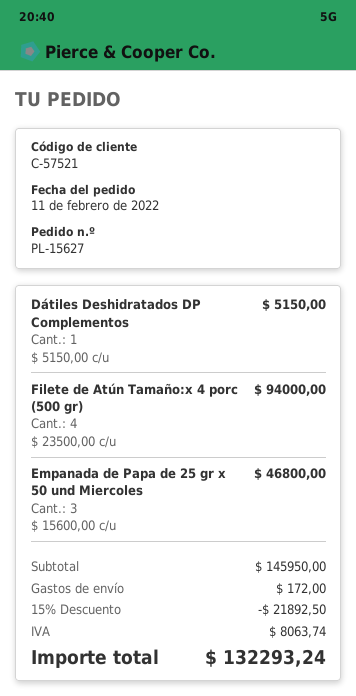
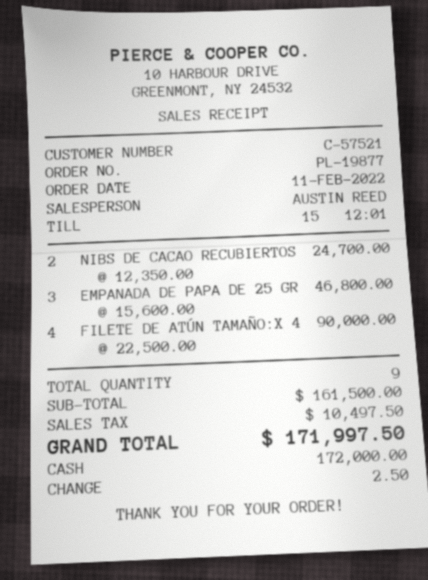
order number: PL-15627 -> PL-19877
Dátiles Deshidratados DP Complementos: 1 x 5150.00 = 5150.00 -> none
Filete de Atún Tamaño:x 4 porc (500 gr): 4 x 23500.00 = 94000.00 -> 4 x 22500.00 = 90000.00
NIBS DE CACAO RECUBIERTOS: none -> 2 x 12350.00 = 24700.00
subtotal: 145950.00 -> 161500.00
discount: 15% = 21892.50 -> none
shipping: 172.00 -> none
tax: 8063.74 -> 10497.50
total: 132293.24 -> 171997.50

